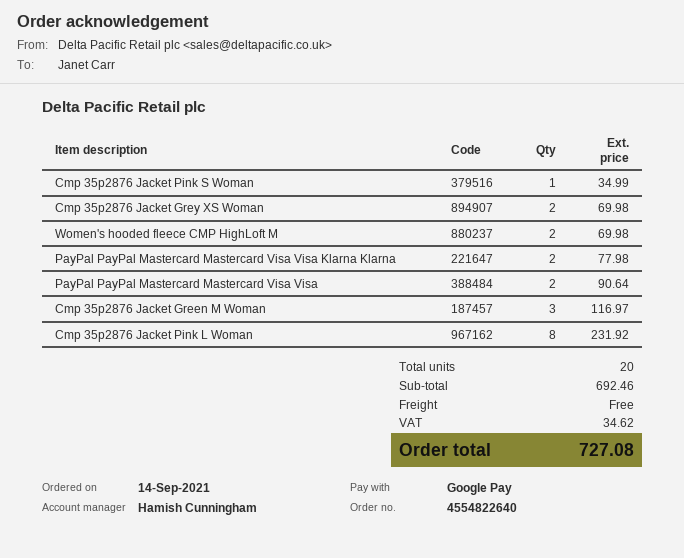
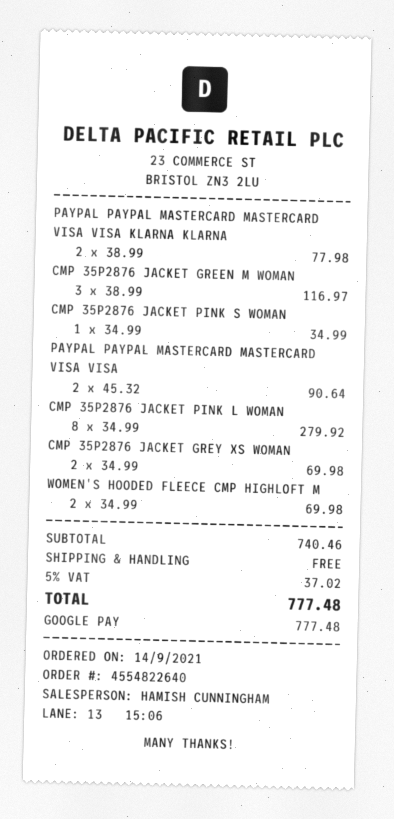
Cmp 35p2876 Jacket Pink L Woman: 8 for 231.92 -> 8 for 279.92
subtotal: 692.46 -> 740.46
tax: 34.62 -> 37.02
total: 727.08 -> 777.48

